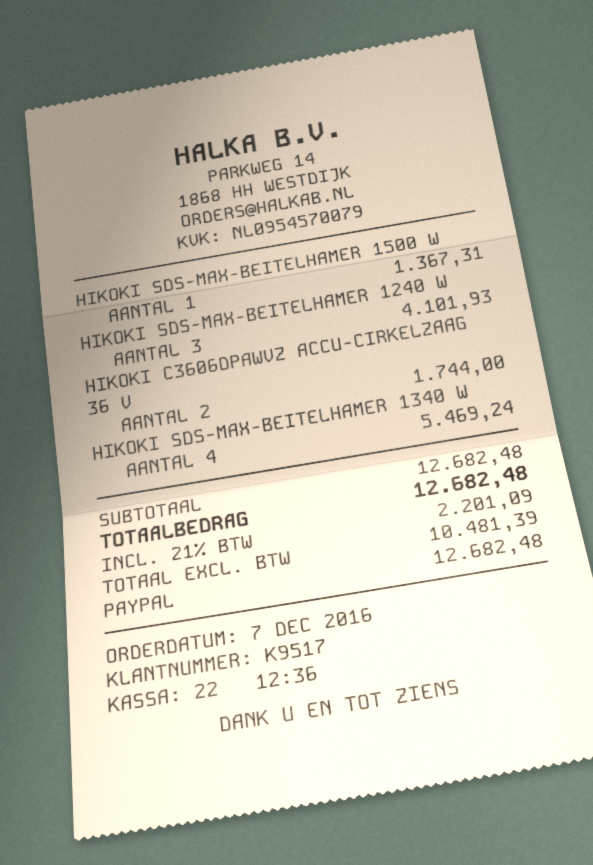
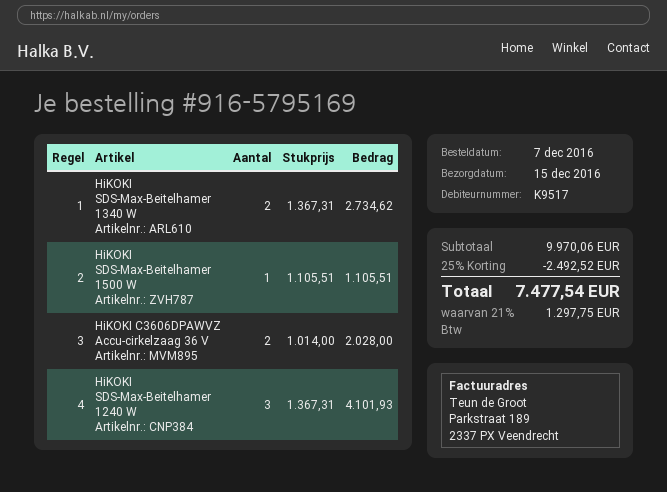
HIKOKI SDS-MAX-BEITELHAMER 1500 W: 1 for 1367.31 -> 1 for 1105.51
HIKOKI C3606DPAWVZ ACCU-CIRKELZAAG 36 V: 2 for 1744.00 -> 2 for 2028.00
HIKOKI SDS-MAX-BEITELHAMER 1340 W: 4 for 5469.24 -> 2 for 2734.62
subtotal: 12682.48 -> 9970.06
discount: none -> 25% = 2492.52
tax: 21% = 2201.09 -> 21% = 1297.75
total: 12682.48 -> 7477.54

